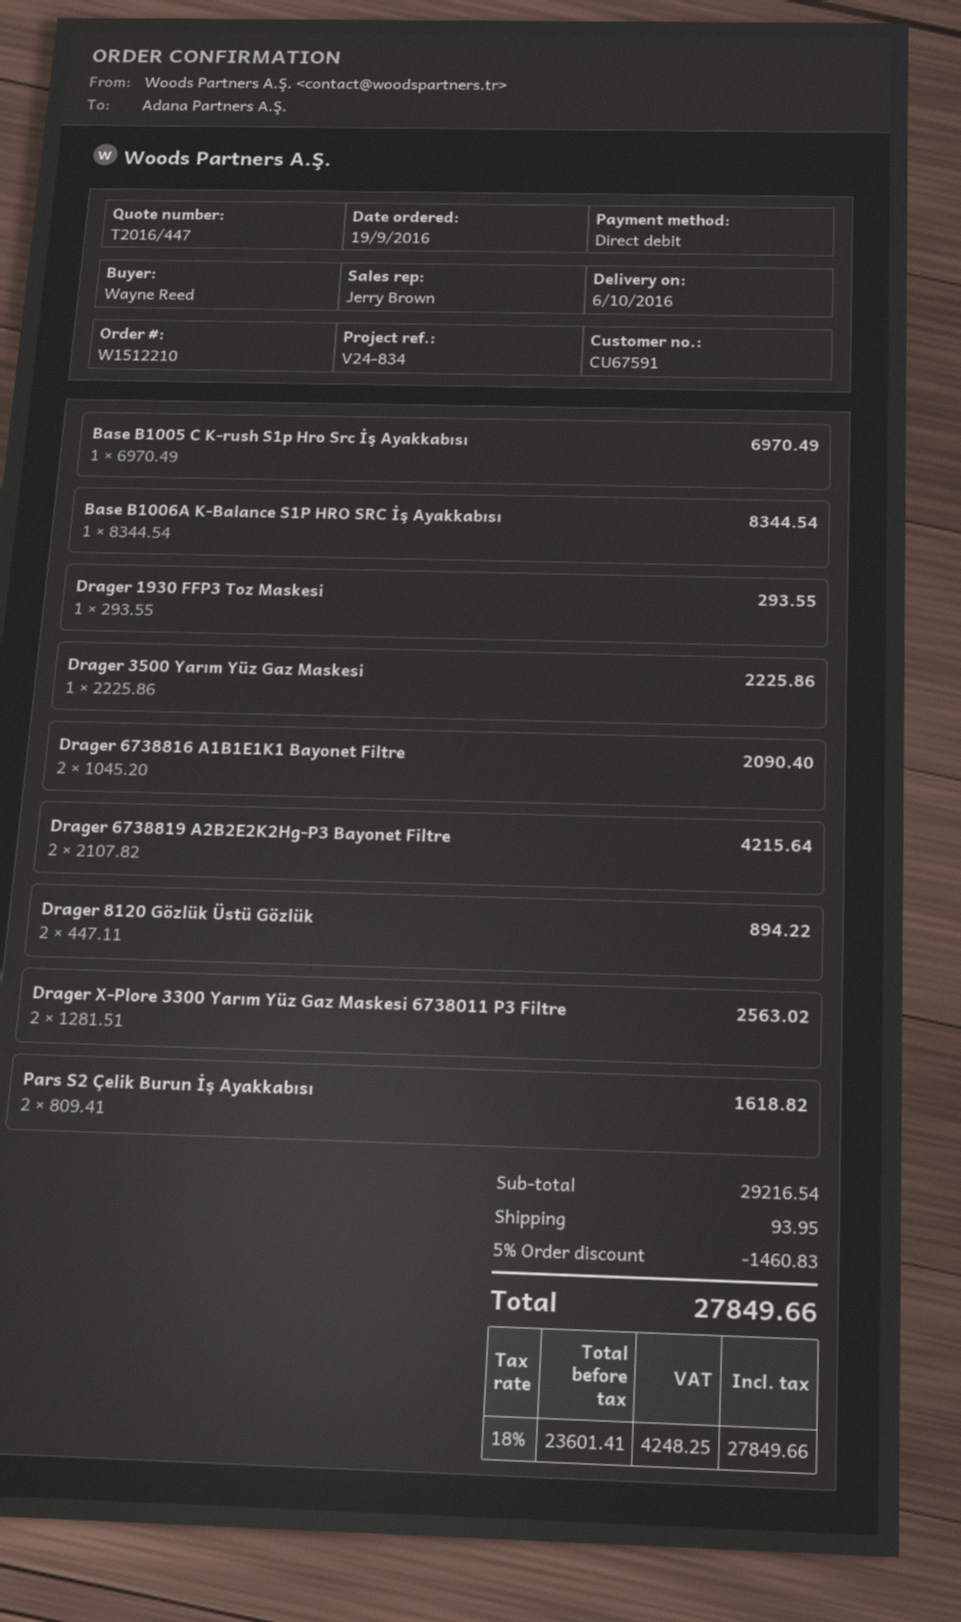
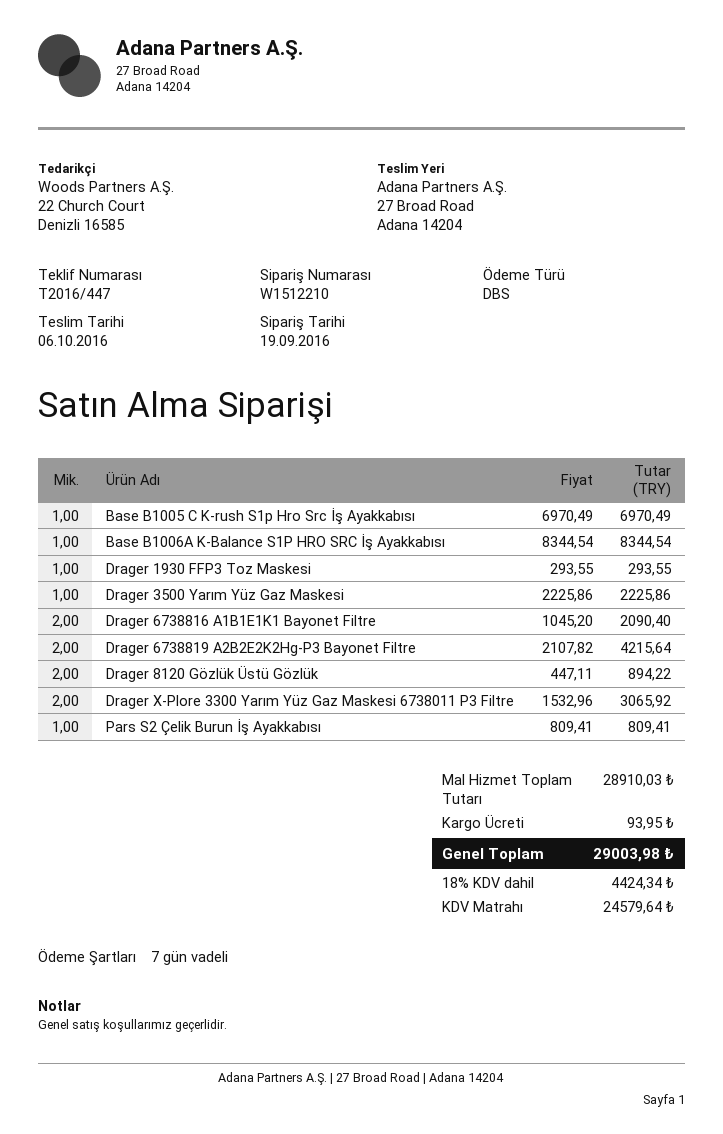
Drager X-Plore 3300 Yarım Yüz Gaz Maskesi 6738011 P3 Filtre: 2 x 1281.51 = 2563.02 -> 2 x 1532.96 = 3065.92
Pars S2 Çelik Burun İş Ayakkabısı: 2 x 809.41 = 1618.82 -> 1 x 809.41 = 809.41
subtotal: 29216.54 -> 28910.03
discount: 5% = 1460.83 -> none
net: 23601.41 -> 24579.64
tax: 18% = 4248.25 -> 18% = 4424.34
total: 27849.66 -> 29003.98

